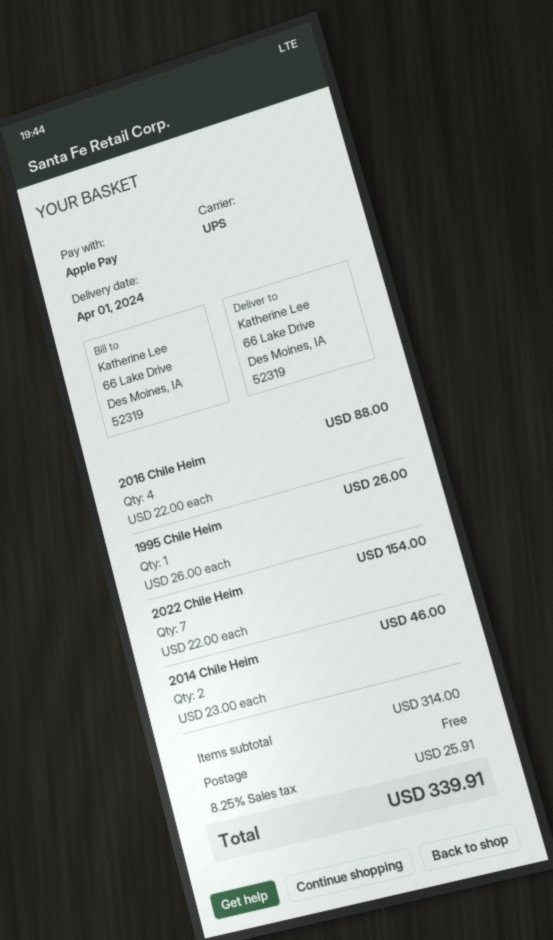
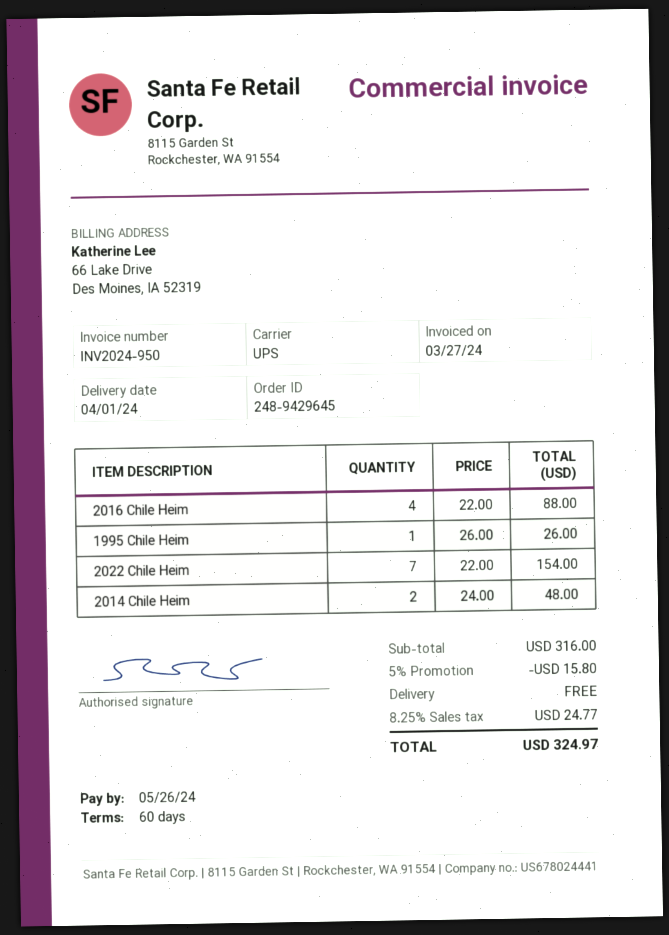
2014 Chile Heim: 2 x 23.00 = 46.00 -> 2 x 24.00 = 48.00
subtotal: 314.00 -> 316.00
discount: none -> 5% = 15.80
tax: 8.25% = 25.91 -> 8.25% = 24.77
total: 339.91 -> 324.97

